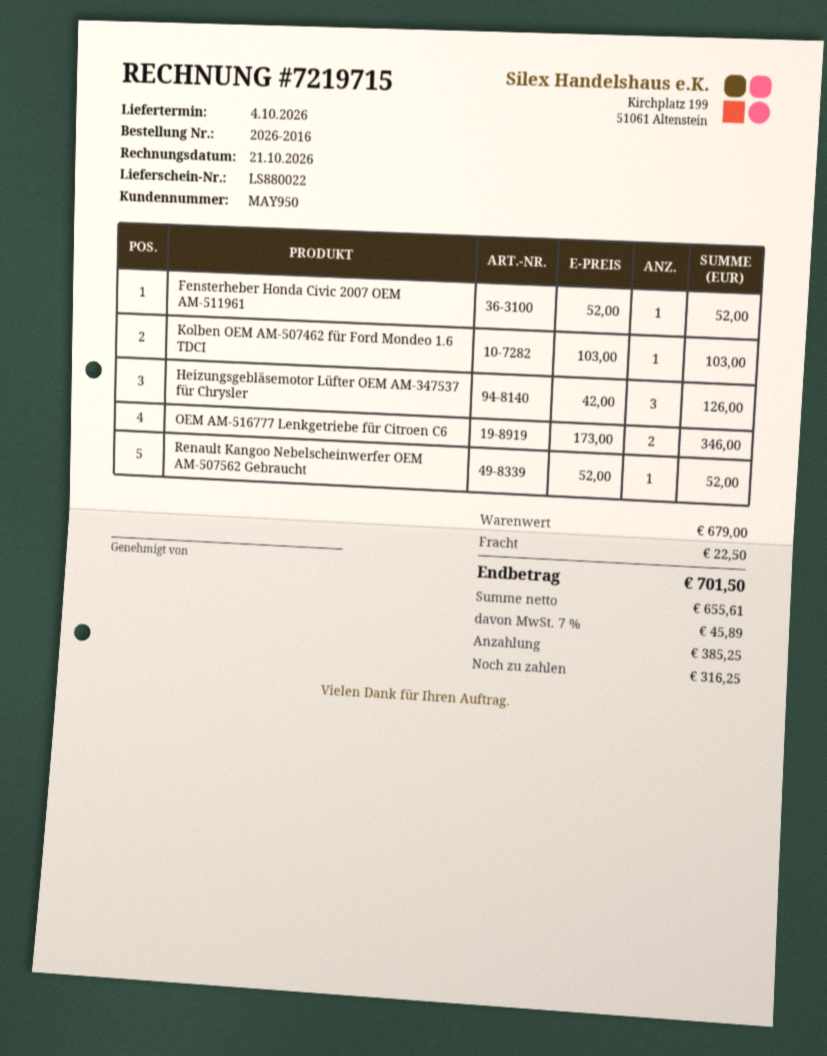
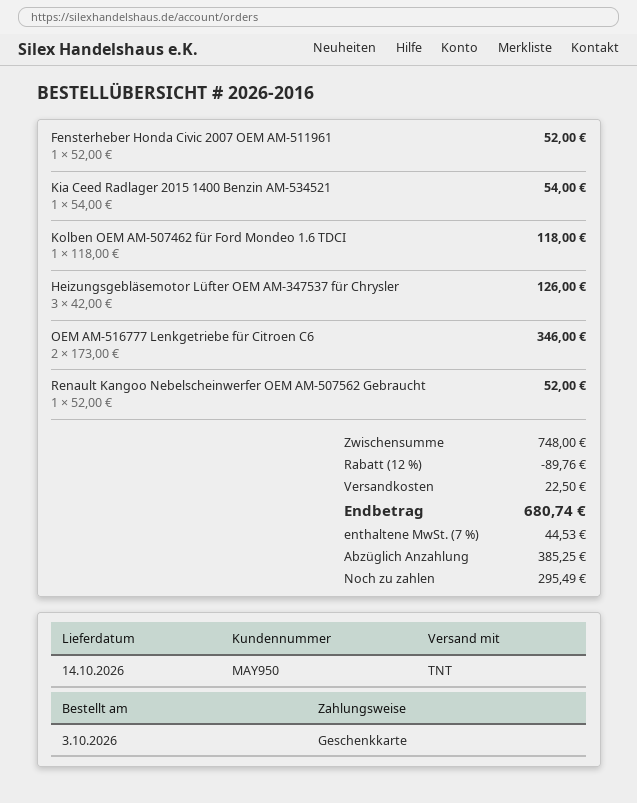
delivery date: 2026-10-04 -> 2026-10-14
Kolben OEM AM-507462 für Ford Mondeo 1.6 TDCI: 1 x 103.00 = 103.00 -> 1 x 118.00 = 118.00
Kia Ceed Radlager 2015 1400 Benzin AM-534521: none -> 1 x 54.00 = 54.00
subtotal: 679.00 -> 748.00
discount: none -> 12% = 89.76
tax: 7% = 45.89 -> 7% = 44.53
total: 701.50 -> 680.74
balance: 316.25 -> 295.49

